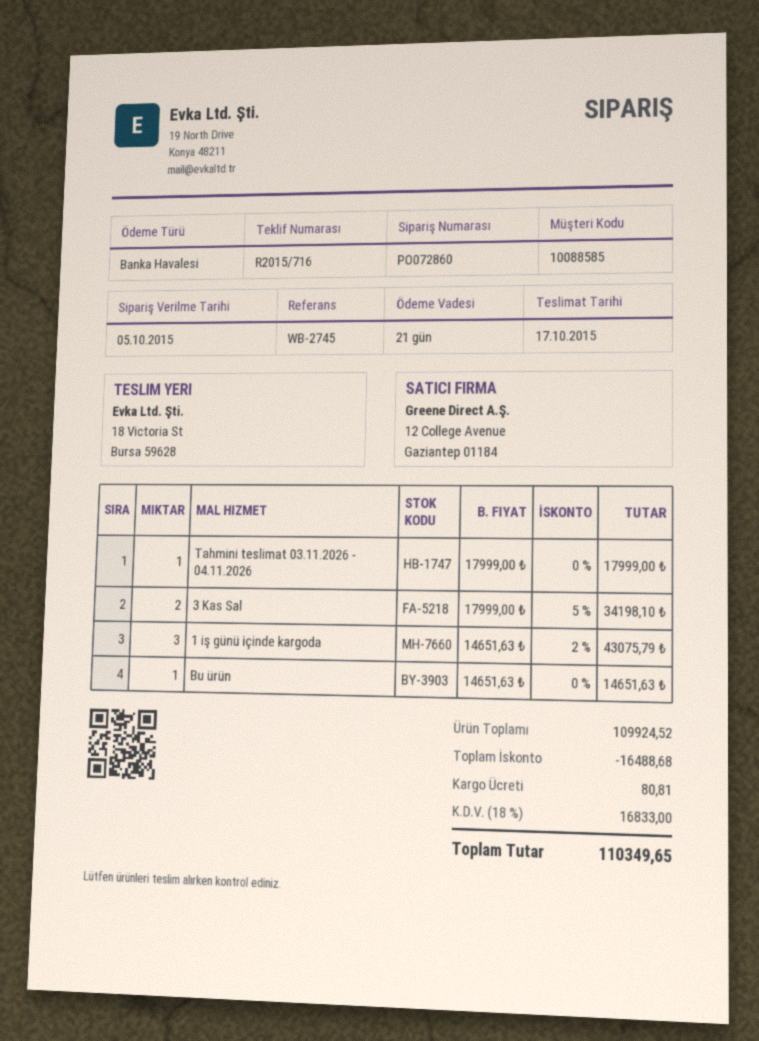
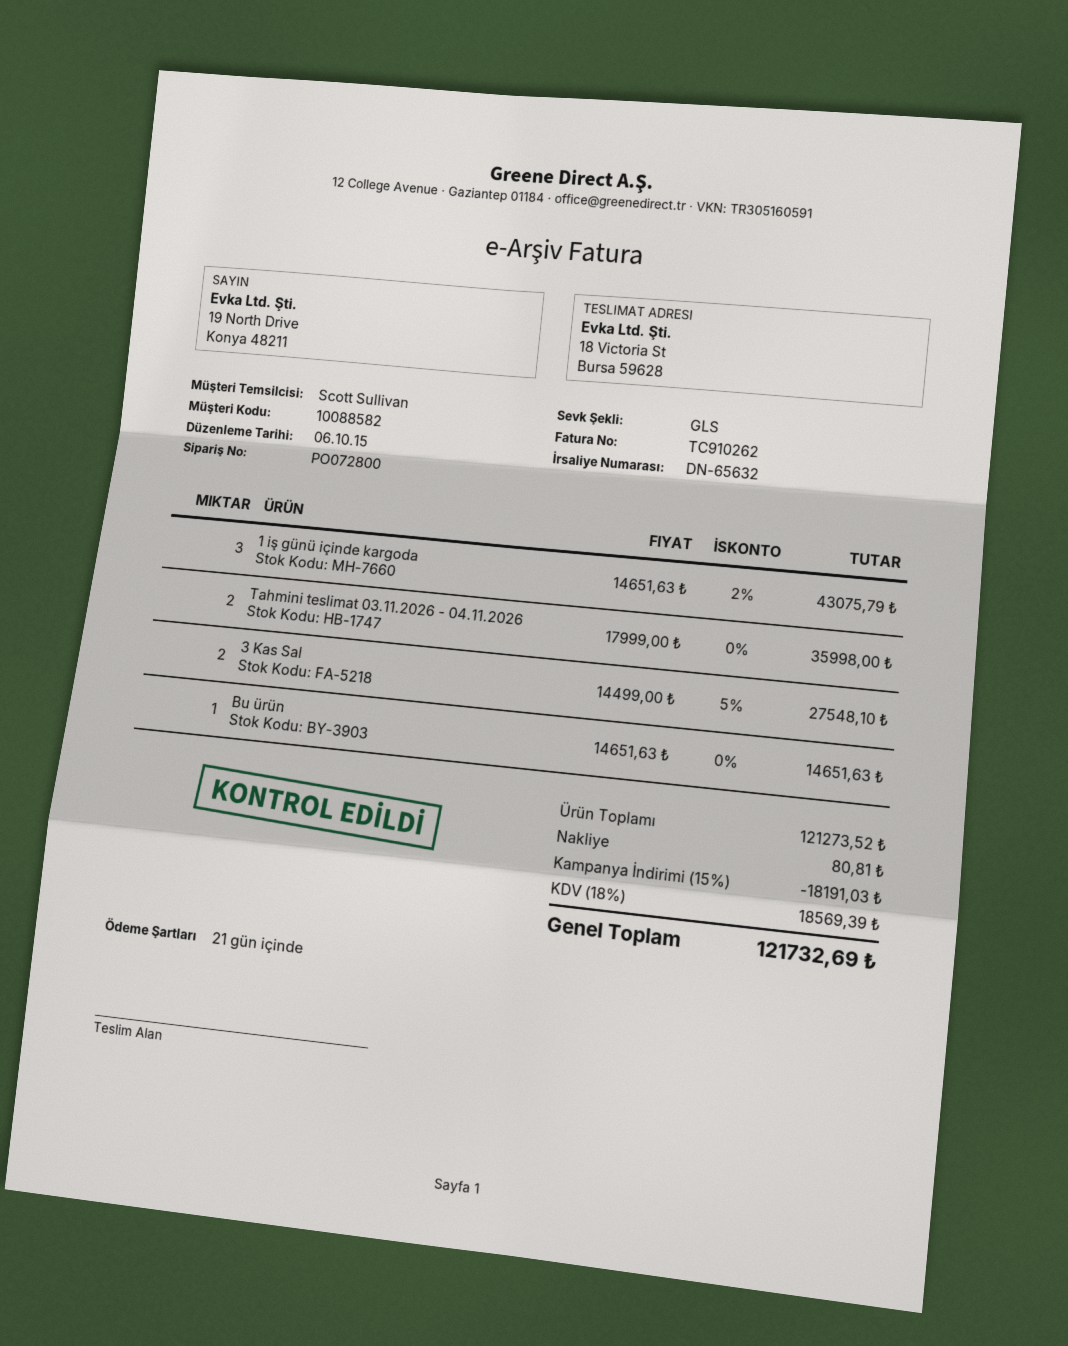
order number: PO072860 -> PO072800
customer number: 10088585 -> 10088582
Tahmini teslimat 03.11.2026 - 04.11.2026: 1 x 17999.00 = 17999.00 -> 2 x 17999.00 = 35998.00
3 Kas Sal: 2 x 17999.00 - 5% = 34198.10 -> 2 x 14499.00 - 5% = 27548.10
subtotal: 109924.52 -> 121273.52
discount: 16488.68 -> 18191.03
tax: 18% = 16833.00 -> 18% = 18569.39
total: 110349.65 -> 121732.69

